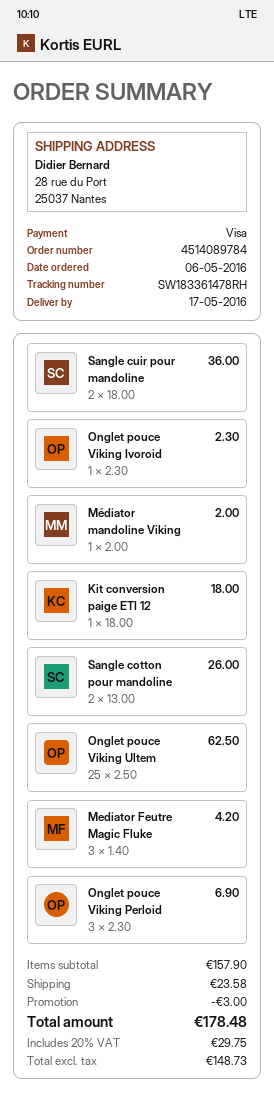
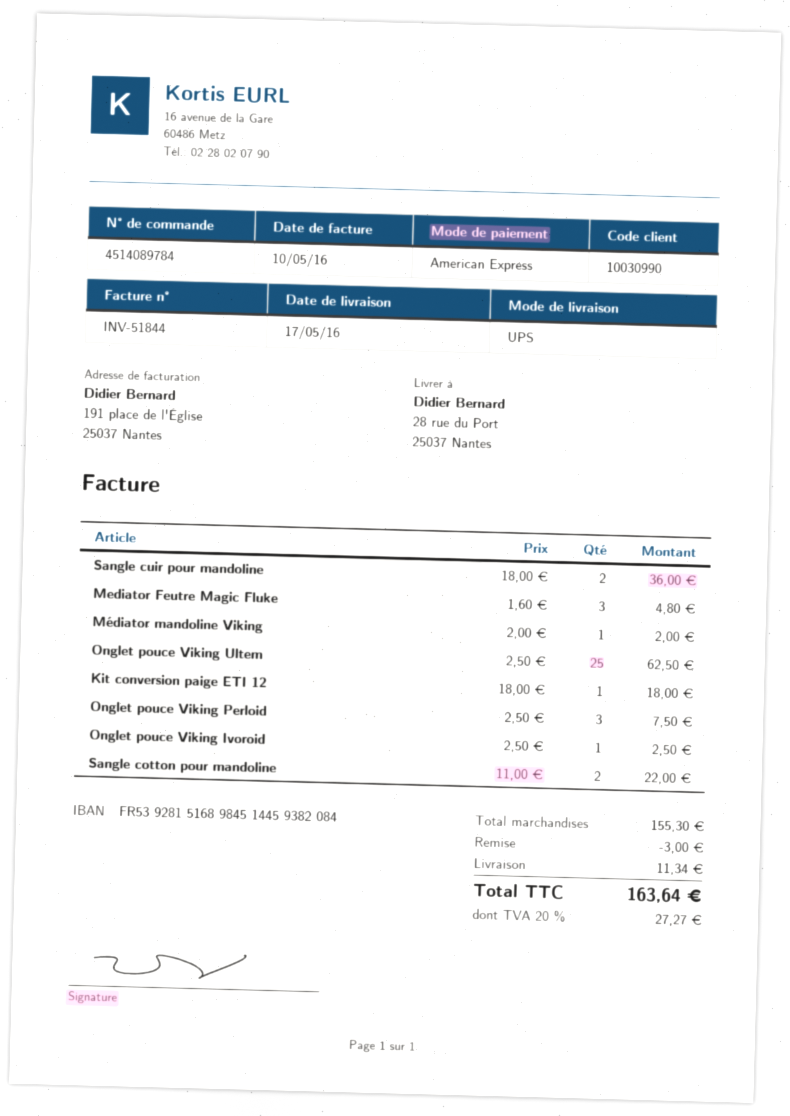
payment method: Visa -> American Express
Onglet pouce Viking Ivoroid: 1 x 2.30 = 2.30 -> 1 x 2.50 = 2.50
Sangle cotton pour mandoline: 2 x 13.00 = 26.00 -> 2 x 11.00 = 22.00
Mediator Feutre Magic Fluke: 3 x 1.40 = 4.20 -> 3 x 1.60 = 4.80
Onglet pouce Viking Perloid: 3 x 2.30 = 6.90 -> 3 x 2.50 = 7.50
subtotal: 157.90 -> 155.30
shipping: 23.58 -> 11.34
tax: 20% = 29.75 -> 20% = 27.27
total: 178.48 -> 163.64

